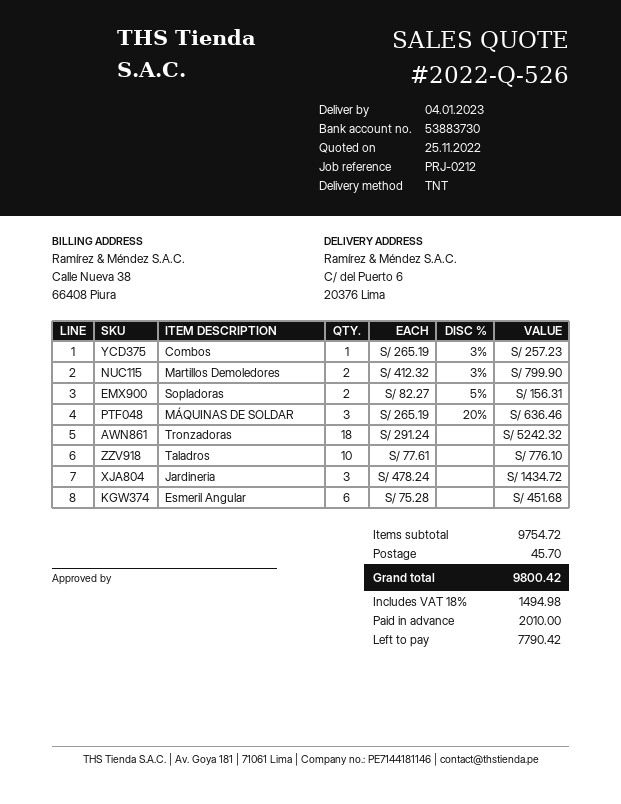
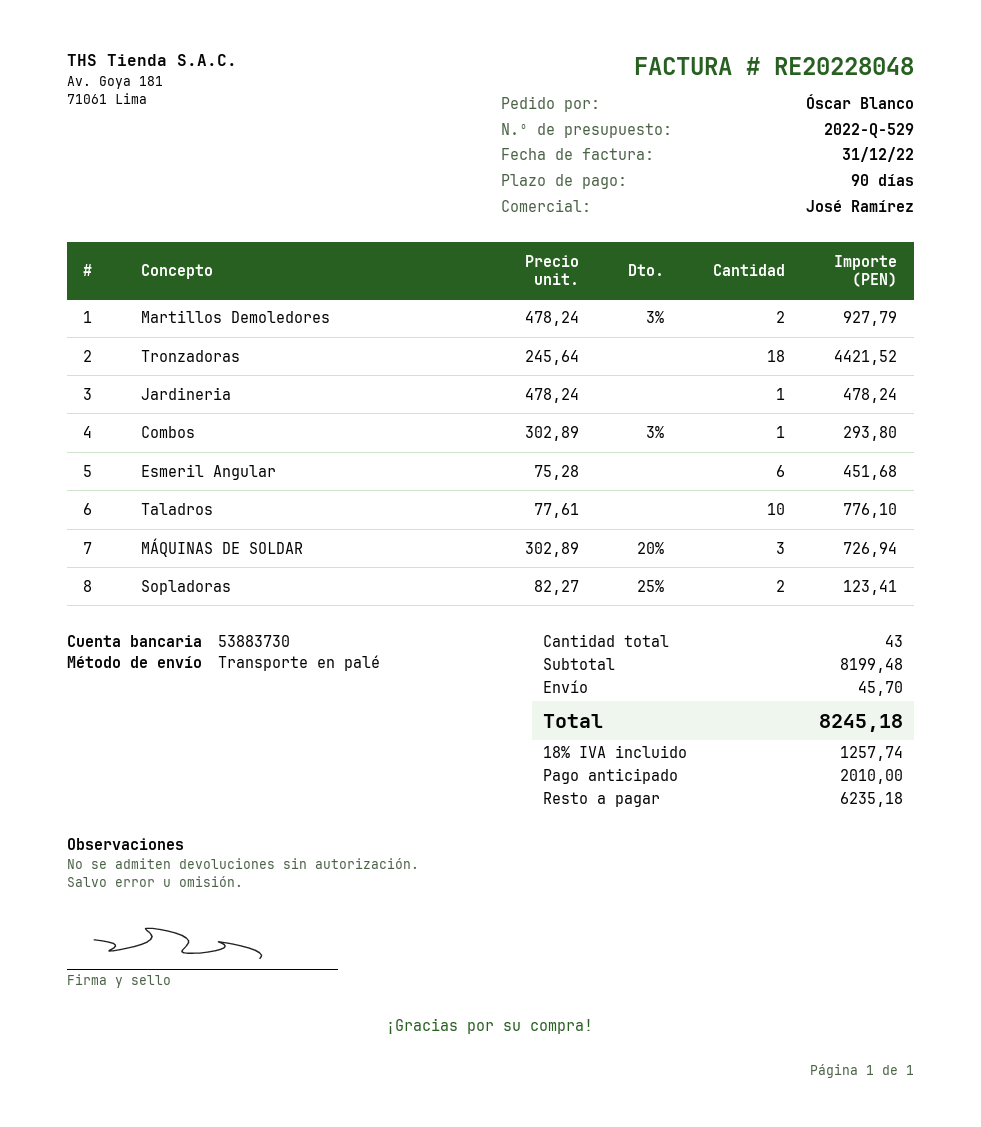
quote number: 2022-Q-526 -> 2022-Q-529
shipping method: TNT -> pallet freight
Combos: 1 x 265.19 - 3% = 257.23 -> 1 x 302.89 - 3% = 293.80
Martillos Demoledores: 2 x 412.32 - 3% = 799.90 -> 2 x 478.24 - 3% = 927.79
Sopladoras: 2 x 82.27 - 5% = 156.31 -> 2 x 82.27 - 25% = 123.41
MÁQUINAS DE SOLDAR: 3 x 265.19 - 20% = 636.46 -> 3 x 302.89 - 20% = 726.94
Tronzadoras: 18 x 291.24 = 5242.32 -> 18 x 245.64 = 4421.52
Jardineria: 3 x 478.24 = 1434.72 -> 1 x 478.24 = 478.24
subtotal: 9754.72 -> 8199.48
tax: 18% = 1494.98 -> 18% = 1257.74
total: 9800.42 -> 8245.18
balance: 7790.42 -> 6235.18

